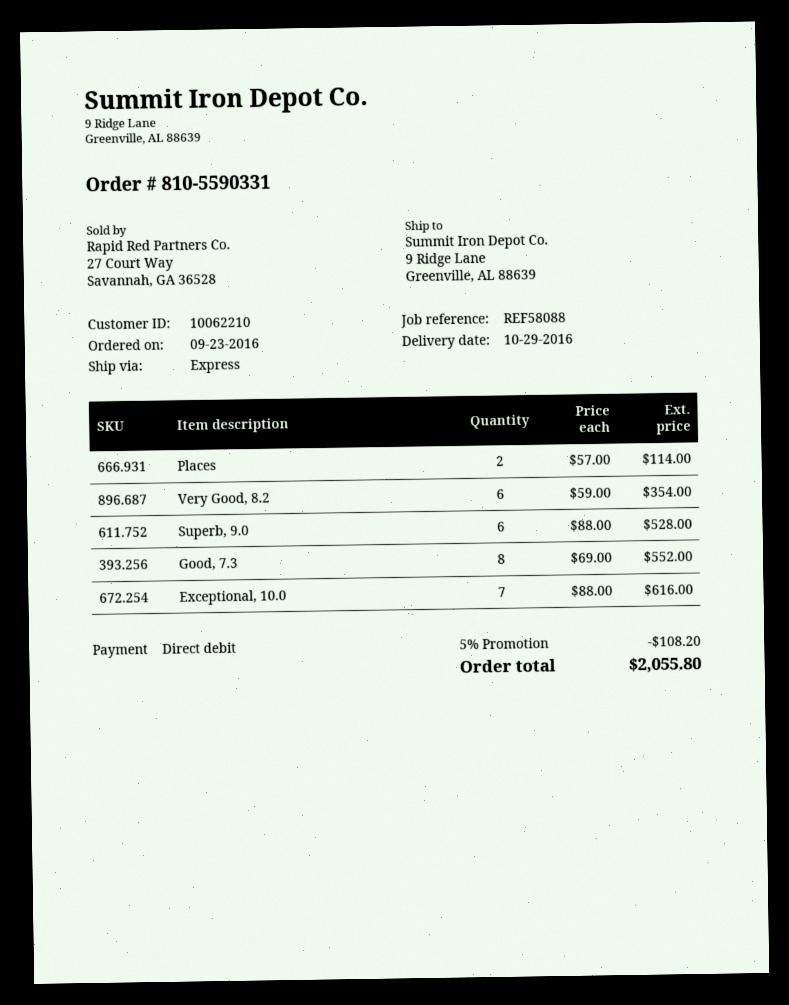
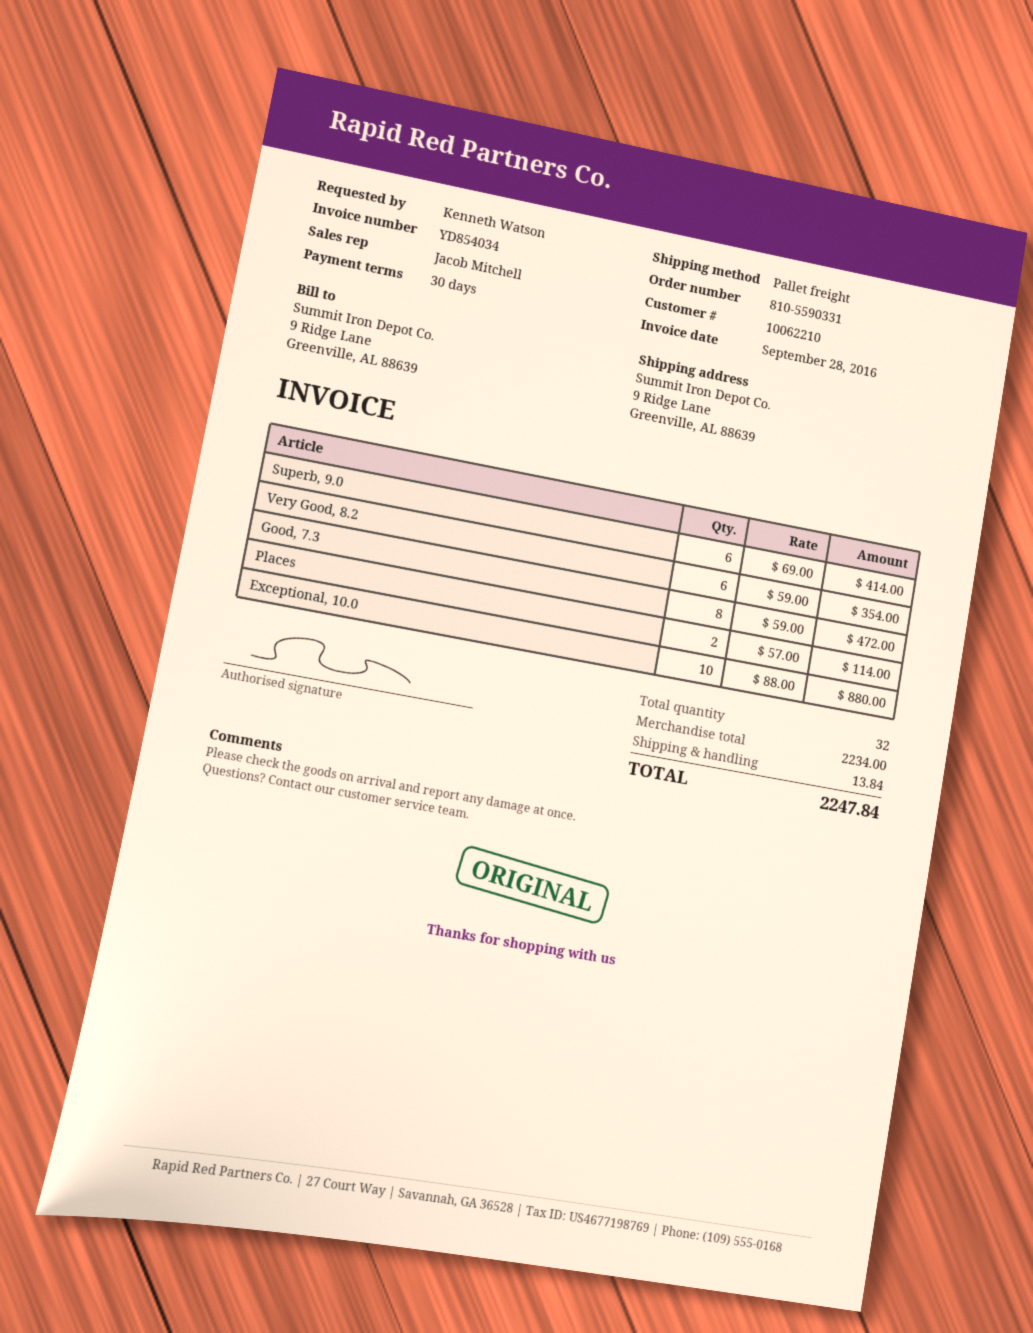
shipping method: express -> pallet freight
Superb, 9.0: 6 x 88.00 = 528.00 -> 6 x 69.00 = 414.00
Good, 7.3: 8 x 69.00 = 552.00 -> 8 x 59.00 = 472.00
Exceptional, 10.0: 7 x 88.00 = 616.00 -> 10 x 88.00 = 880.00
discount: 5% = 108.20 -> none
shipping: none -> 13.84
total: 2055.80 -> 2247.84

